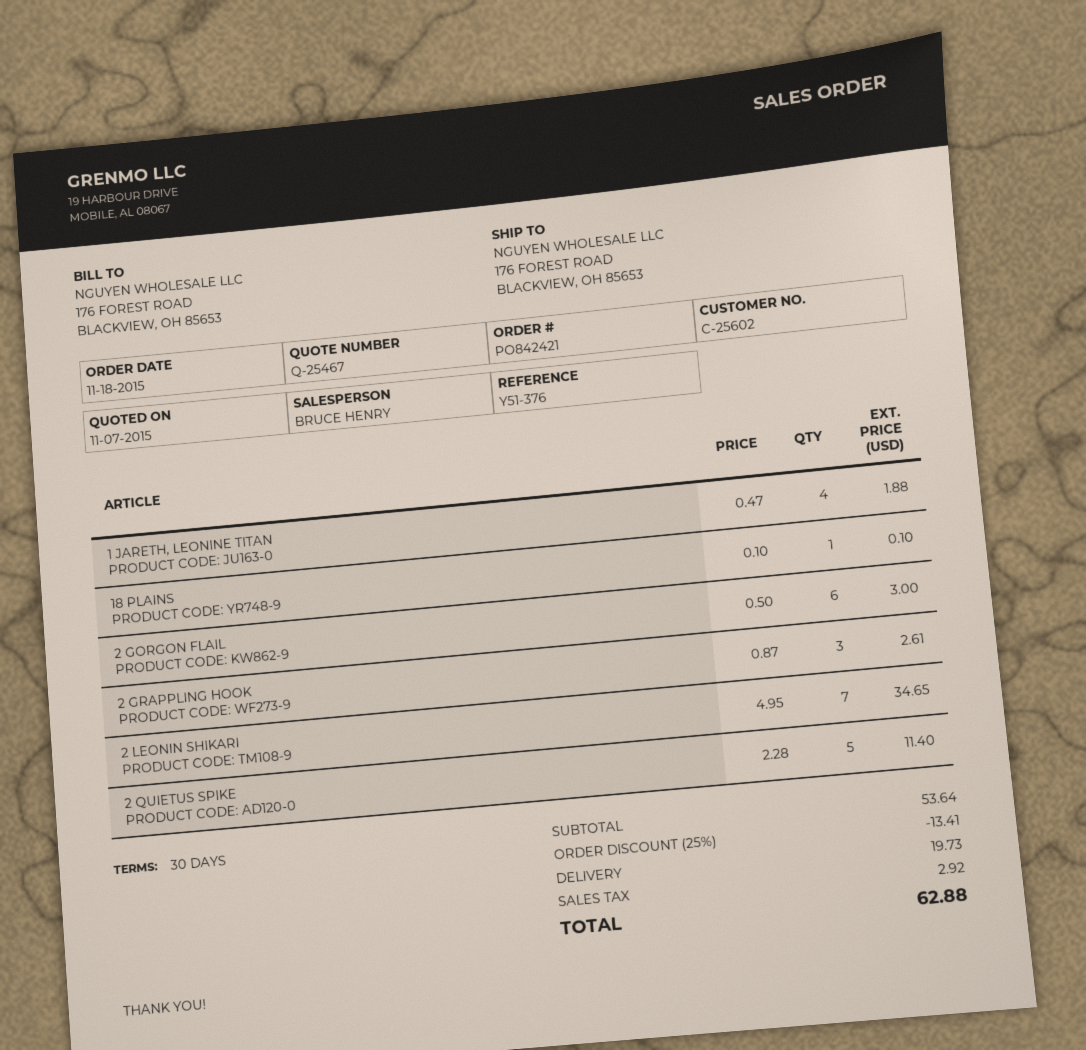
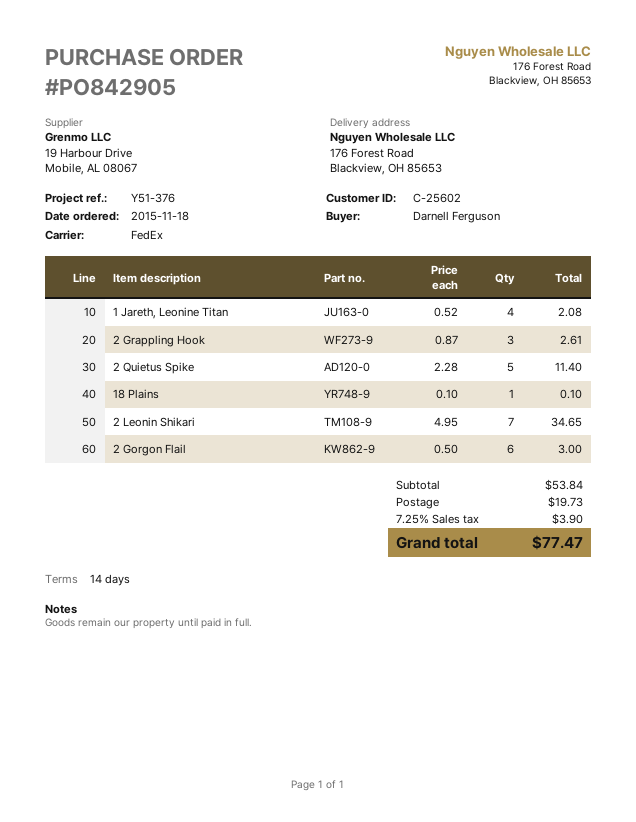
order number: PO842421 -> PO842905
payment terms: 30 days -> 14 days
1 JARETH, LEONINE TITAN: 4 x 0.47 = 1.88 -> 4 x 0.52 = 2.08
subtotal: 53.64 -> 53.84
discount: 25% = 13.41 -> none
tax: 2.92 -> 3.90
total: 62.88 -> 77.47

